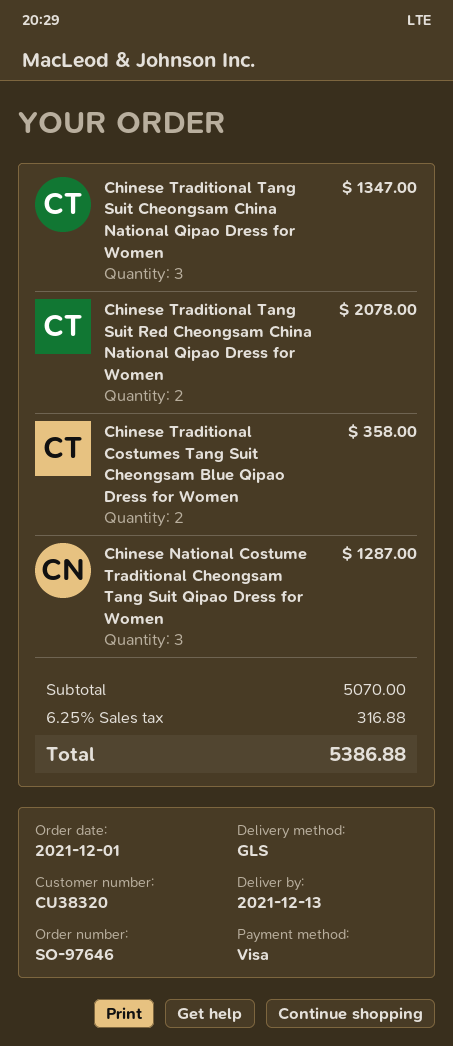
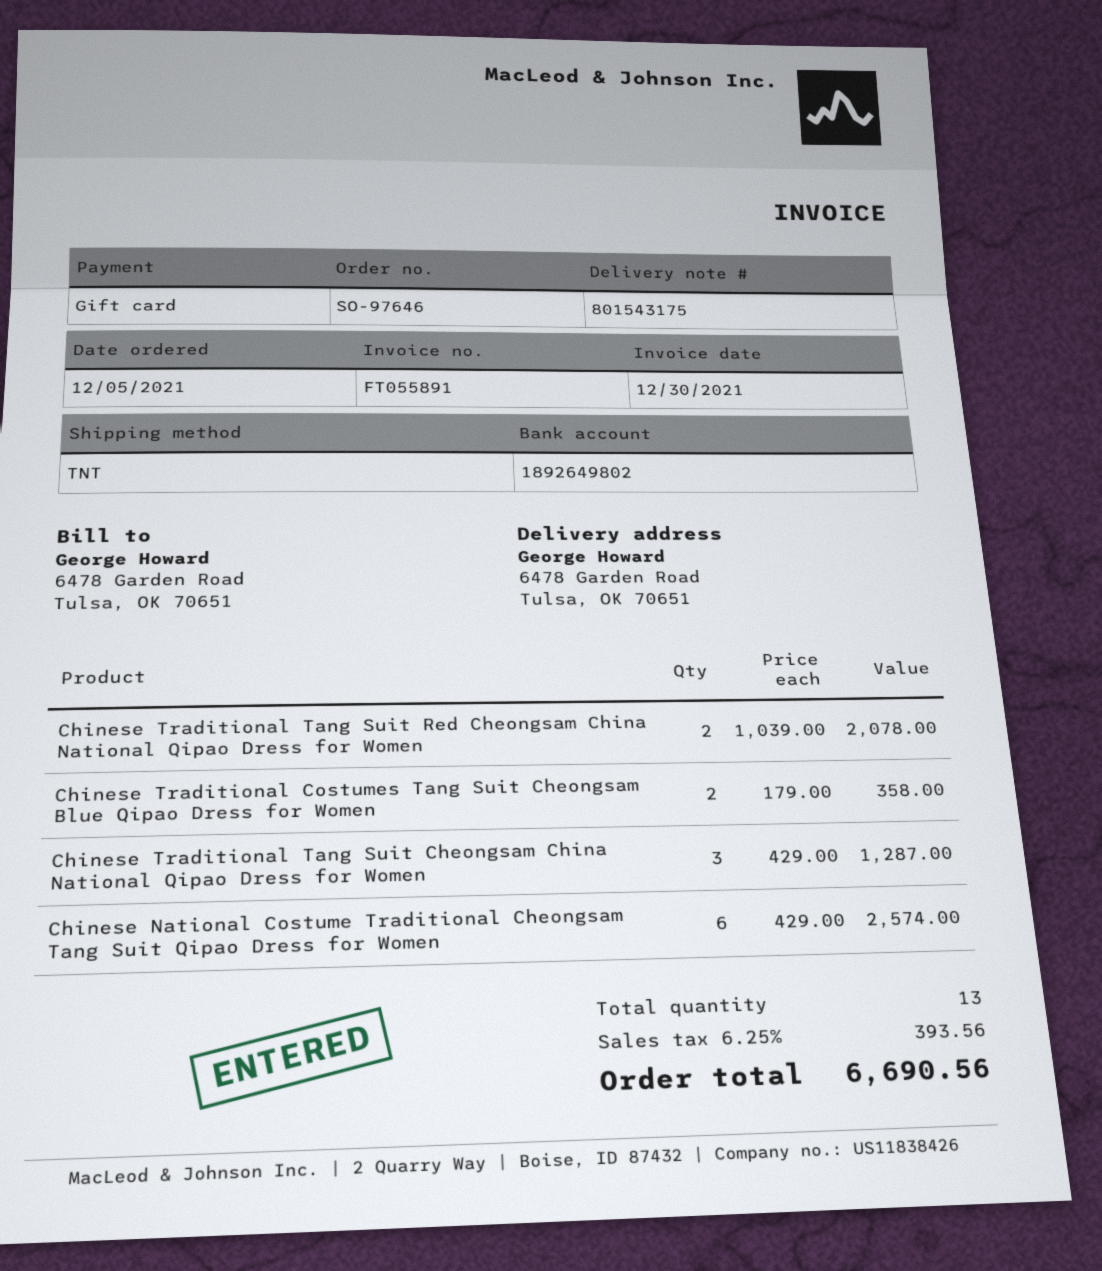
order date: 2021-12-01 -> 2021-12-05
payment method: Visa -> gift card
shipping method: GLS -> TNT
Chinese Traditional Tang Suit Cheongsam China National Qipao Dress for Women: 3 for 1347.00 -> 3 for 1287.00
Chinese National Costume Traditional Cheongsam Tang Suit Qipao Dress for Women: 3 for 1287.00 -> 6 for 2574.00
tax: 6.25% = 316.88 -> 6.25% = 393.56
total: 5386.88 -> 6690.56

